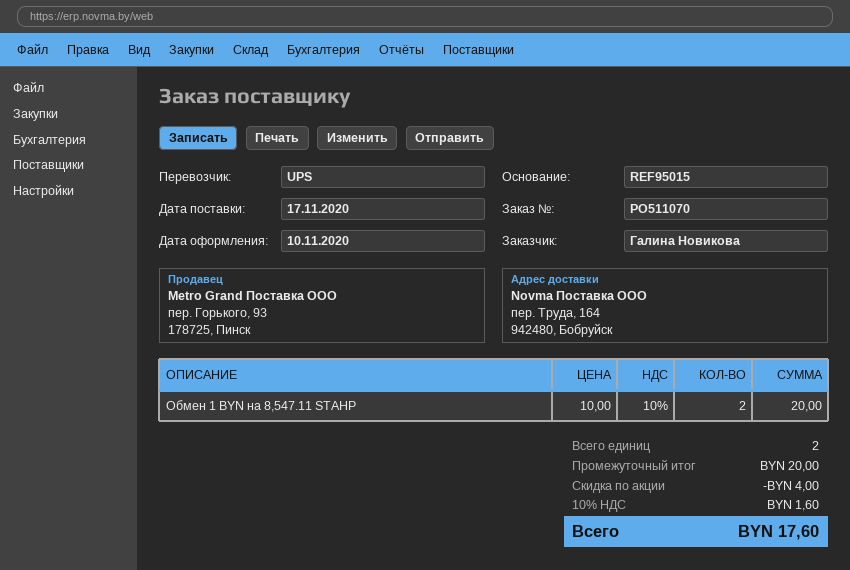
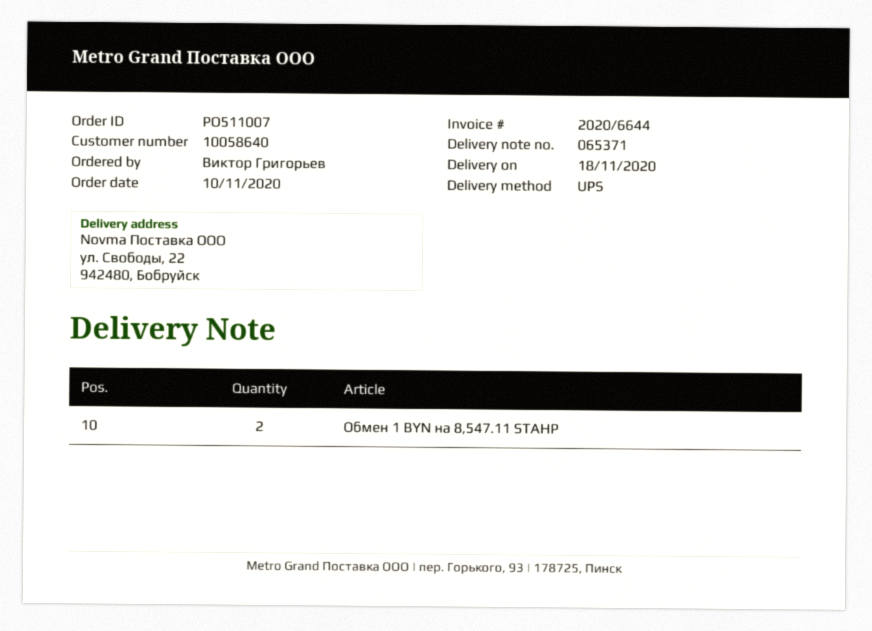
order number: PO511070 -> PO511007
delivery date: 2020-11-17 -> 2020-11-18
ordered by: Галина Новикова -> Виктор Григорьев
ship to: пер. Труда, 164, 942480, Бобруйск -> ул. Свободы, 22, 942480, Бобруйск

